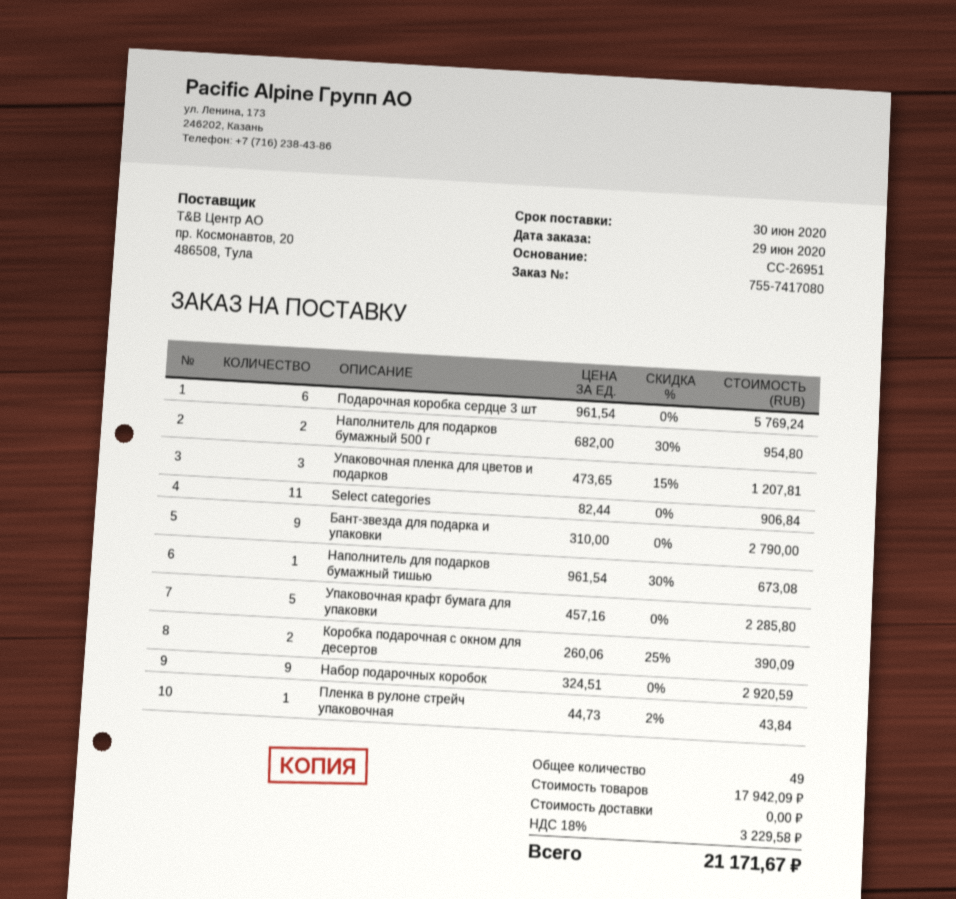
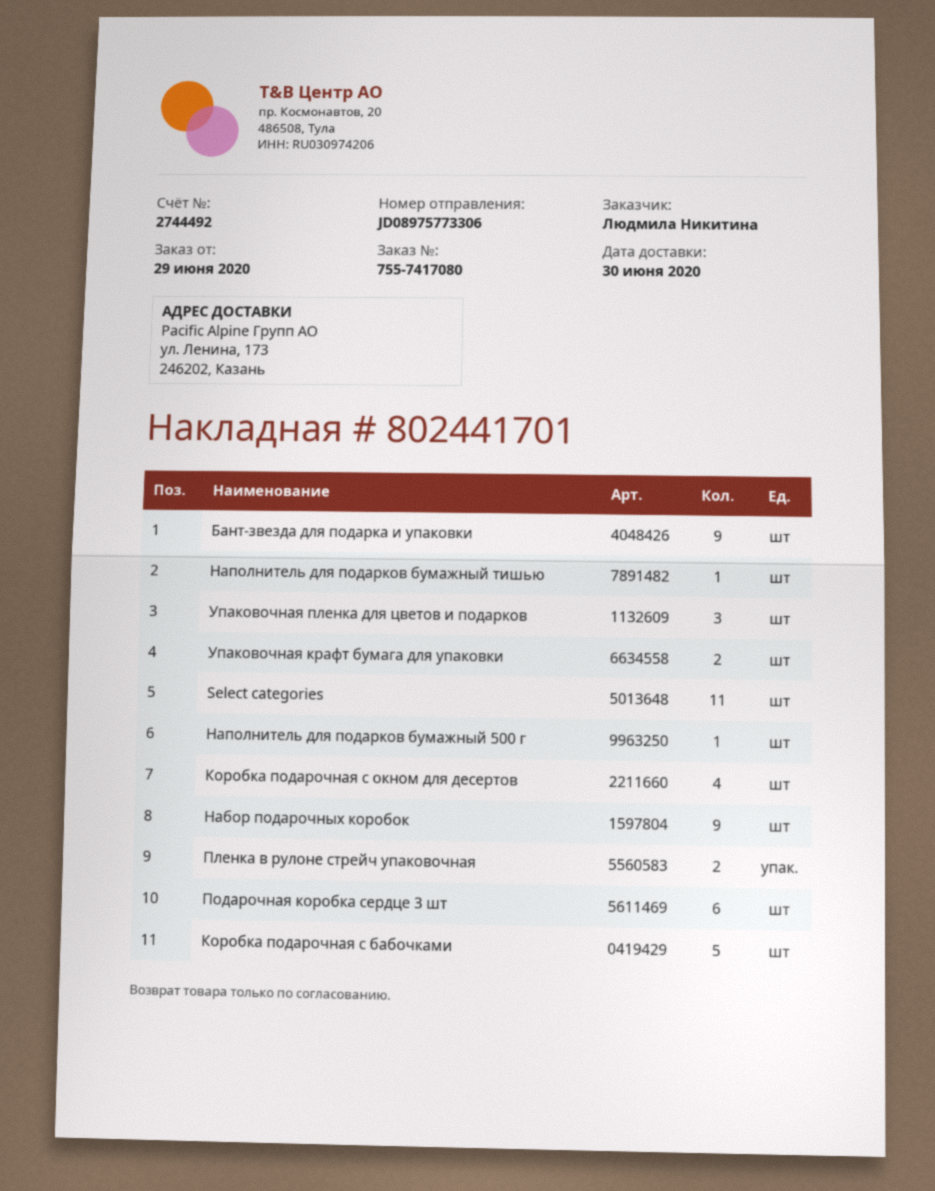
Наполнитель для подарков бумажный 500 г: 2 -> 1
Упаковочная крафт бумага для упаковки: 5 -> 2
Коробка подарочная с окном для десертов: 2 -> 4
Пленка в рулоне стрейч упаковочная: 1 -> 2
Коробка подарочная с бабочками: none -> 5

